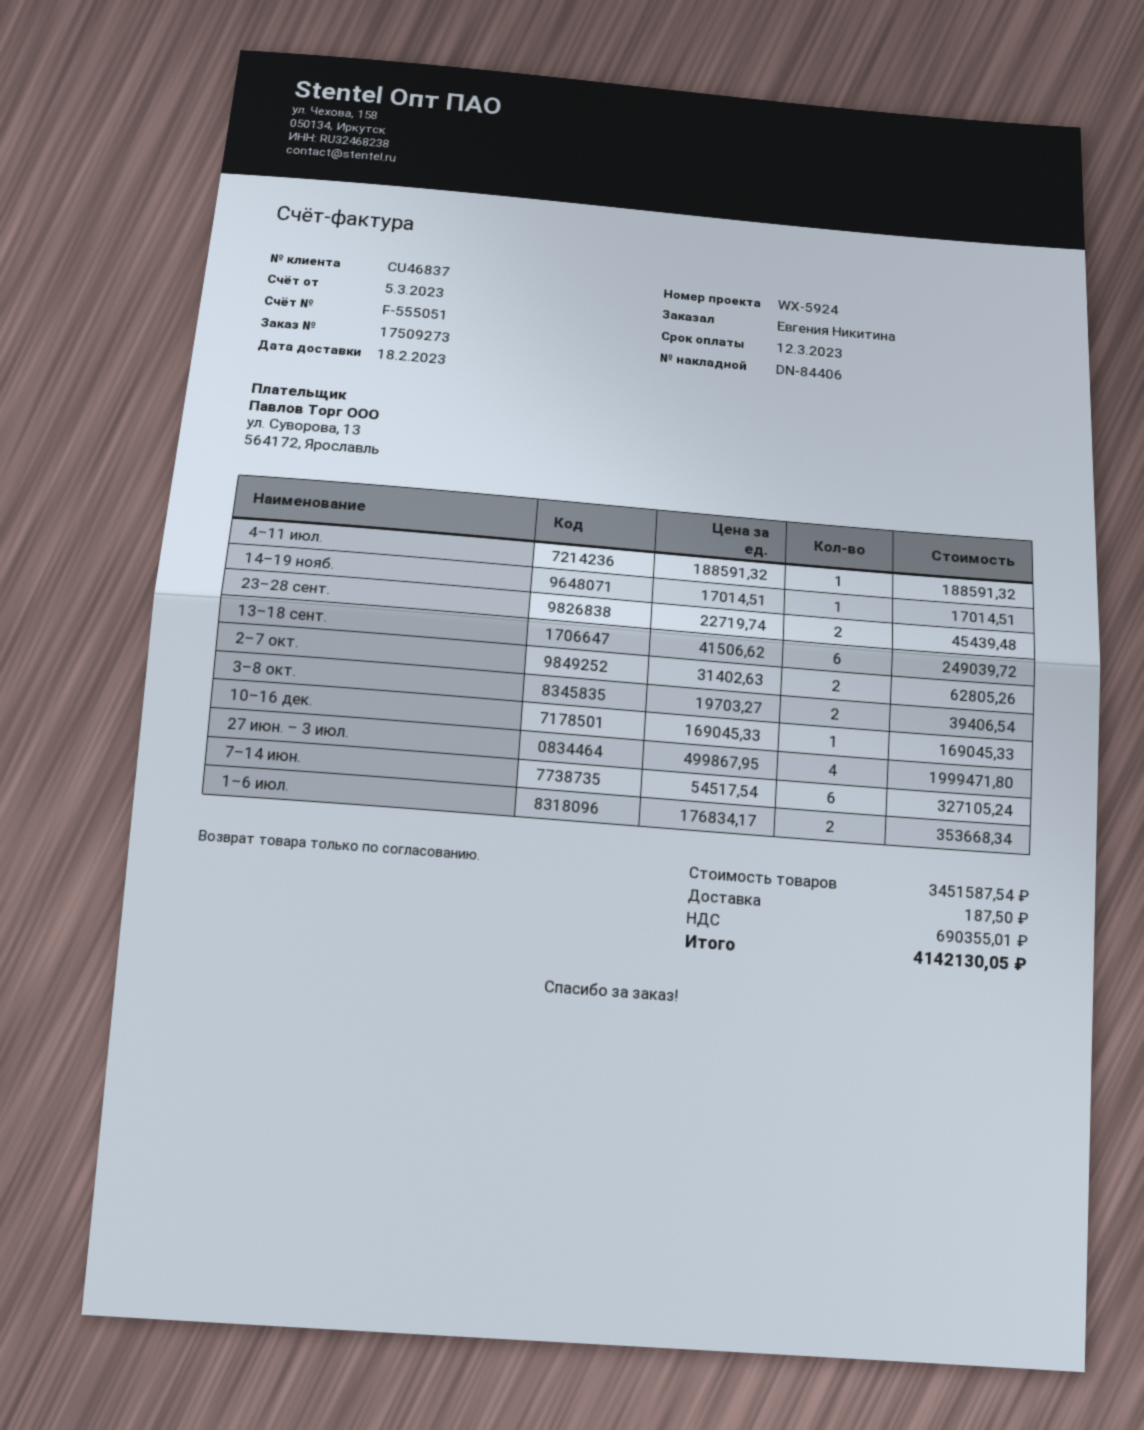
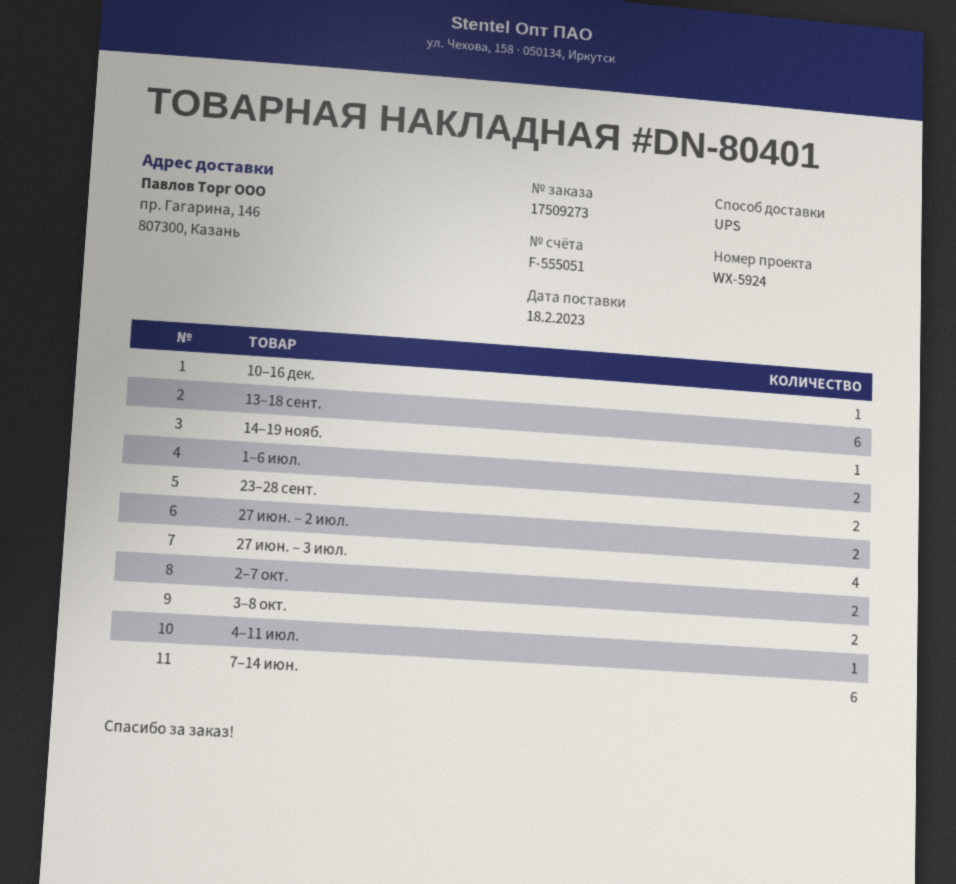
delivery note number: DN-84406 -> DN-80401
27 июн. – 2 июл.: none -> 2

